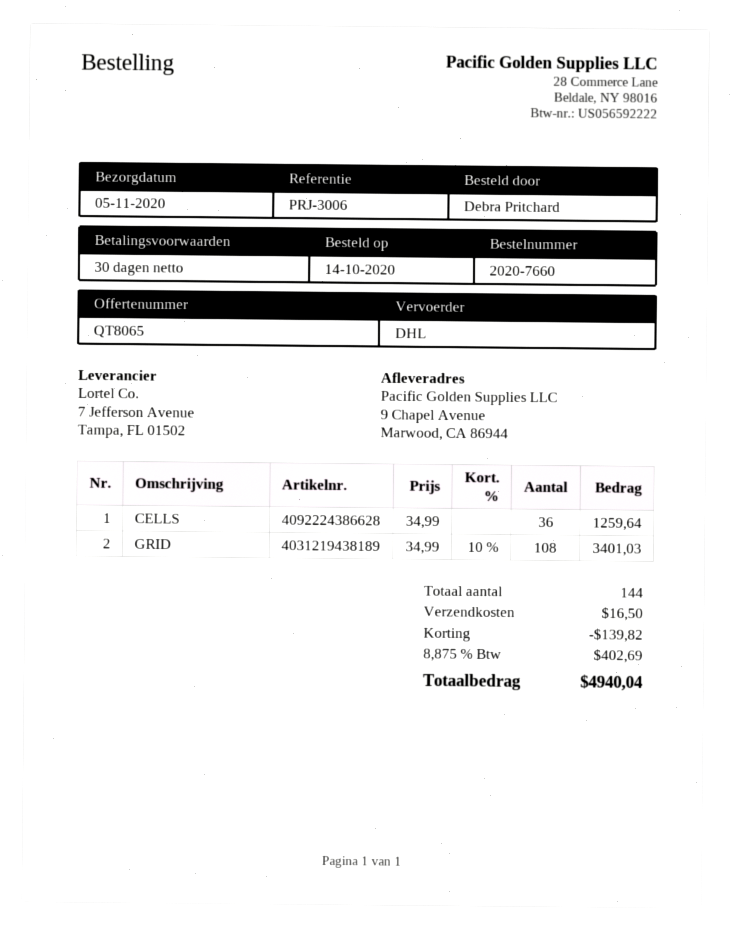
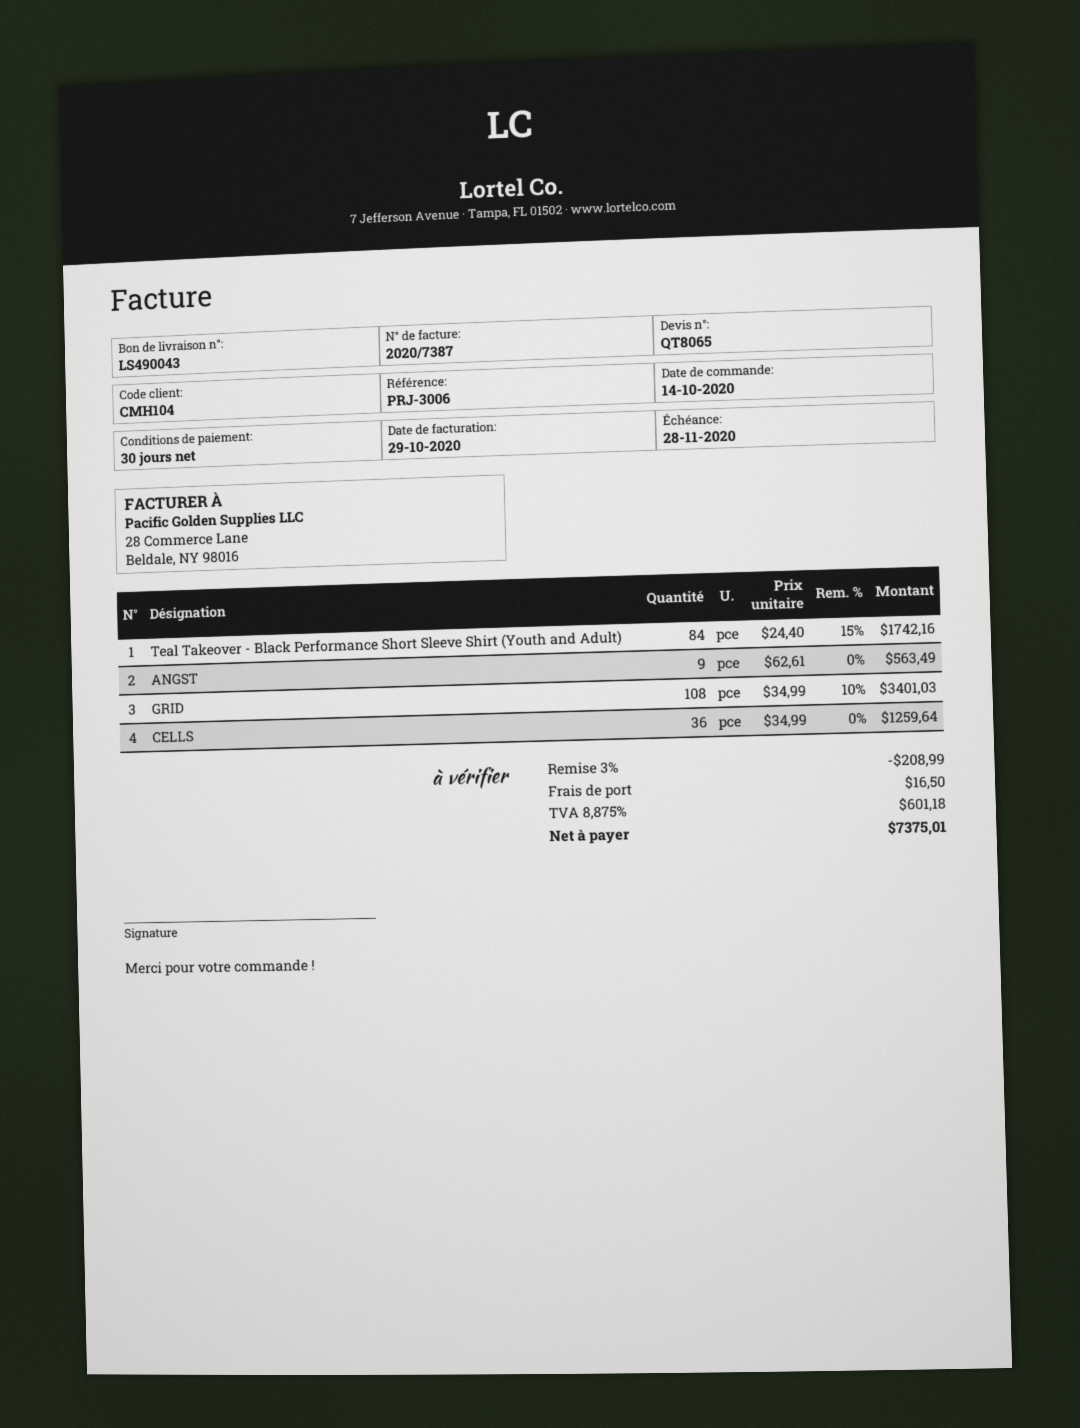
Teal Takeover - Black Performance Short Sleeve Shirt (Youth and Adult): none -> 84 x 24.40 - 15% = 1742.16
ANGST: none -> 9 x 62.61 = 563.49
discount: 139.82 -> 208.99
tax: 8.875% = 402.69 -> 8.875% = 601.18
total: 4940.04 -> 7375.01

